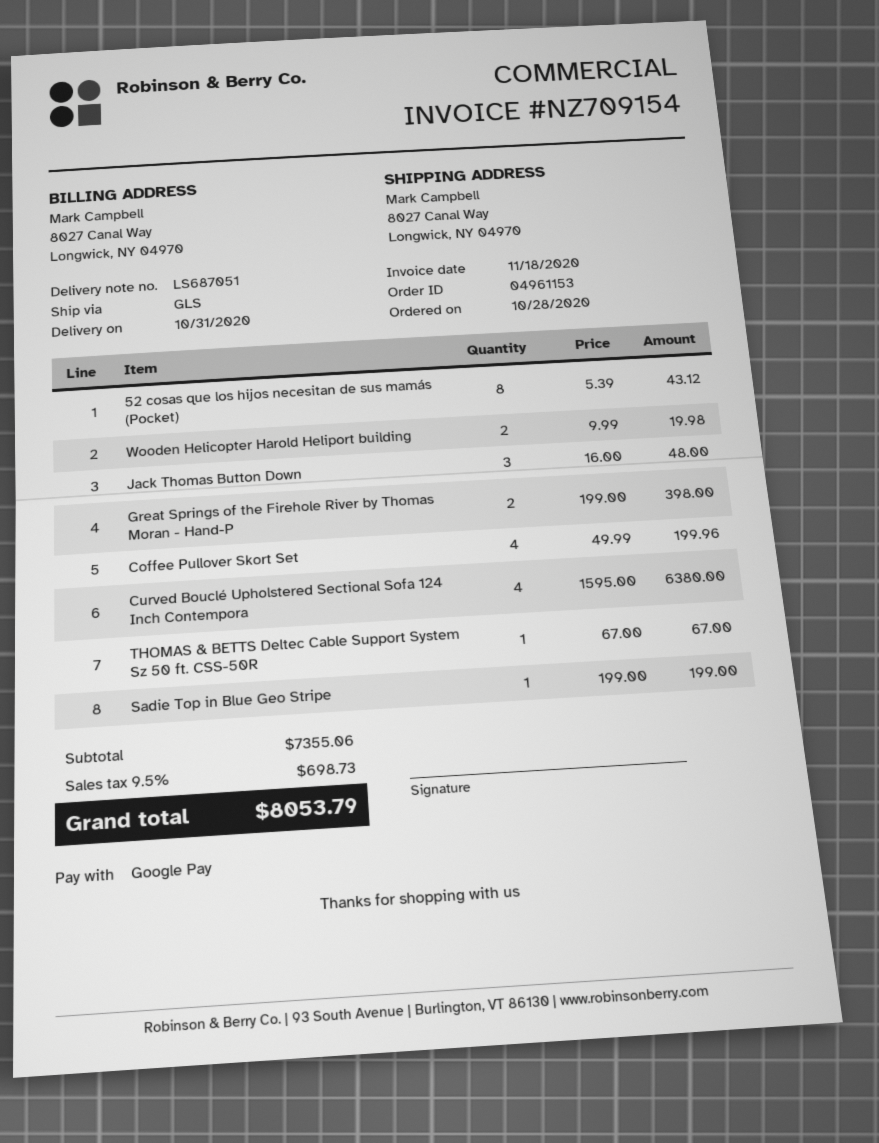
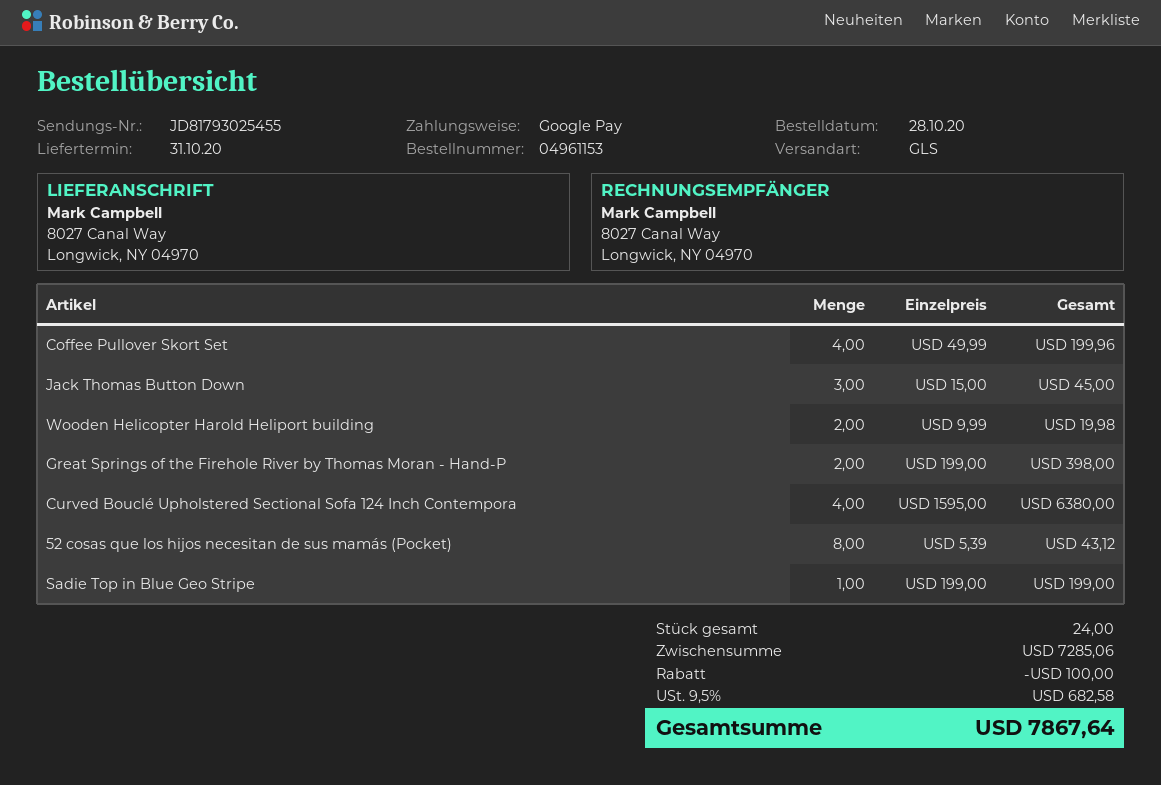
Jack Thomas Button Down: 3 x 16.00 = 48.00 -> 3 x 15.00 = 45.00
THOMAS & BETTS Deltec Cable Support System Sz 50 ft. CSS-50R: 1 x 67.00 = 67.00 -> none
subtotal: 7355.06 -> 7285.06
discount: none -> 100.00
tax: 9.5% = 698.73 -> 9.5% = 682.58
total: 8053.79 -> 7867.64

